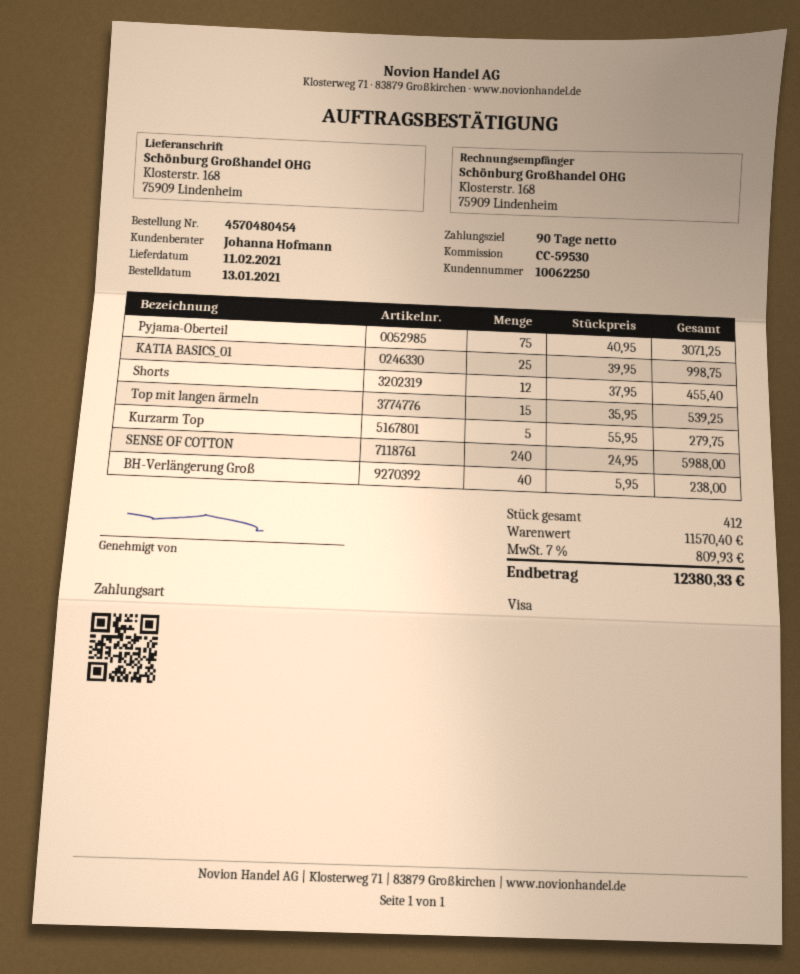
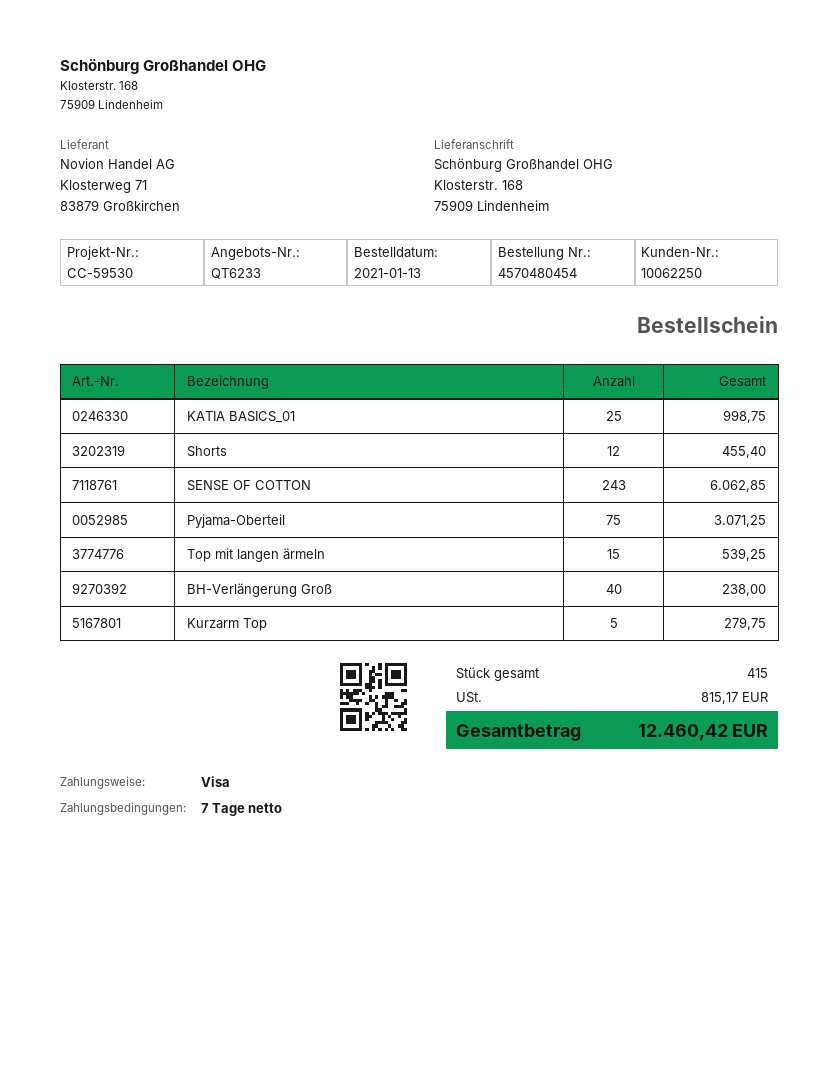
payment terms: 90 days -> 7 days
SENSE OF COTTON: 240 for 5988.00 -> 243 for 6062.85
total quantity: 412 -> 415
tax: 809.93 -> 815.17
total: 12380.33 -> 12460.42

